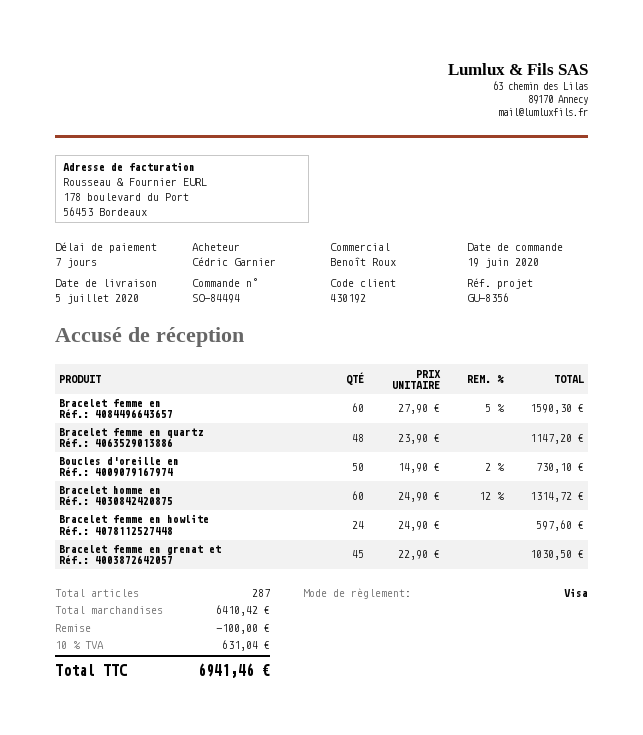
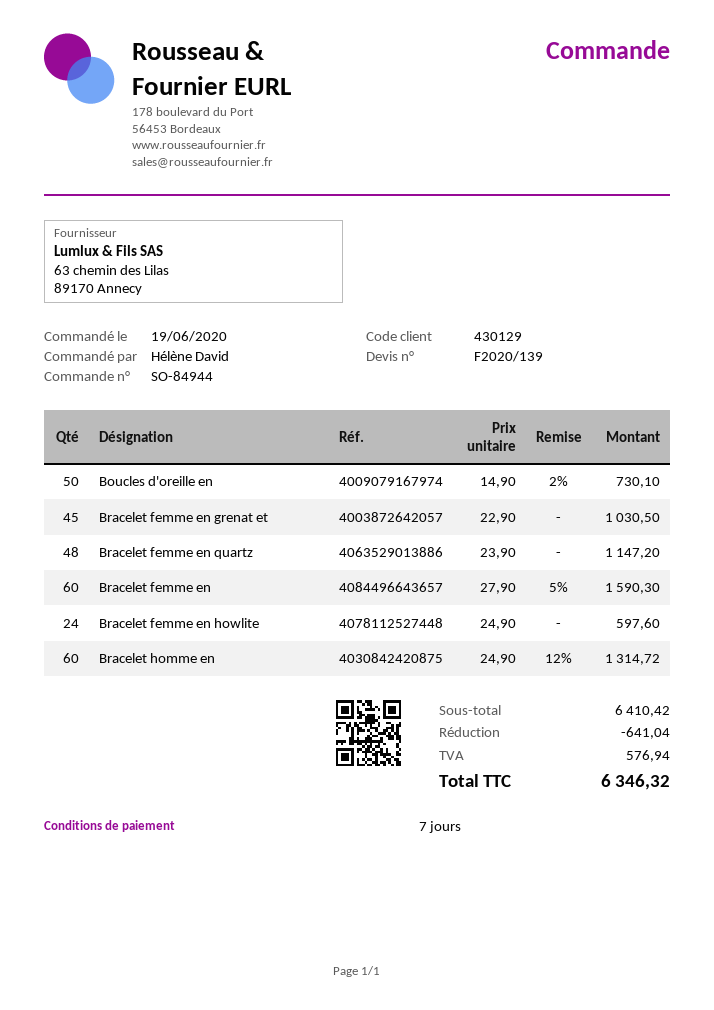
order number: SO-84494 -> SO-84944
customer number: 430192 -> 430129
ordered by: Cédric Garnier -> Hélène David
discount: 100.00 -> 641.04
tax: 631.04 -> 576.94
total: 6941.46 -> 6346.32

